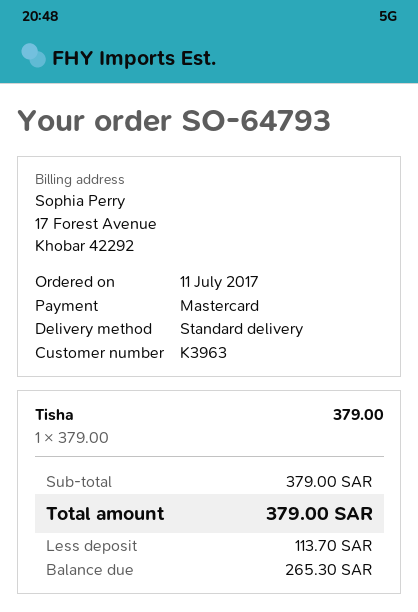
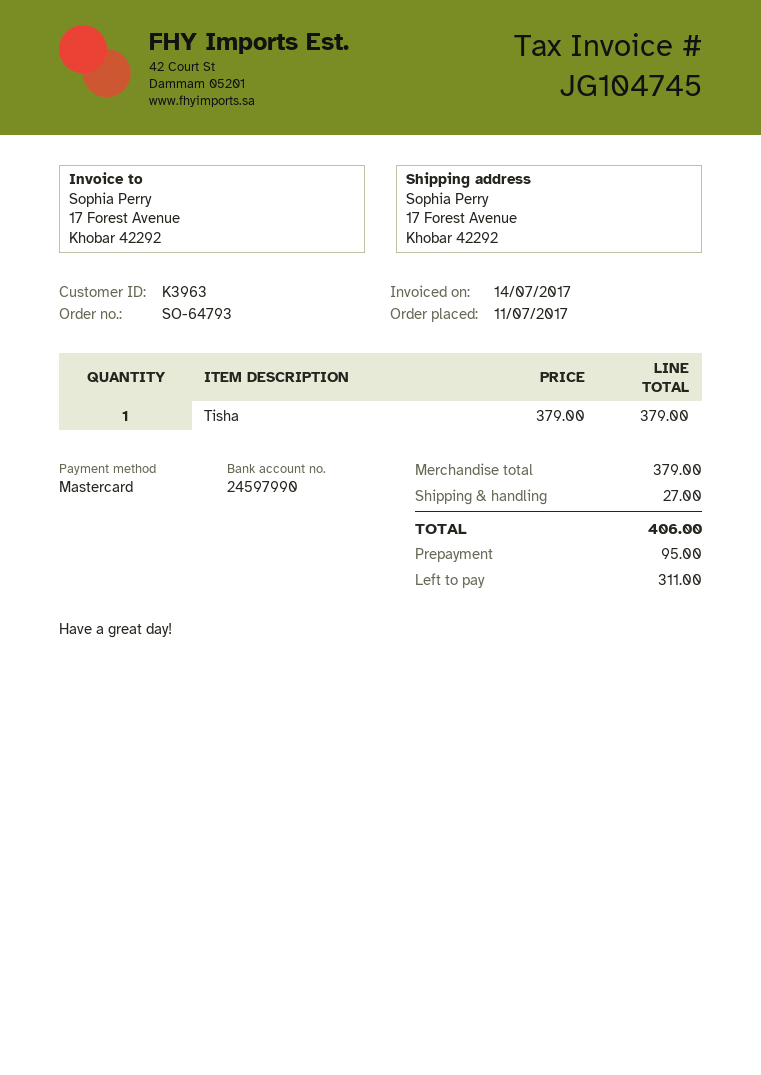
shipping: none -> 27.00
total: 379.00 -> 406.00
deposit: 113.70 -> 95.00
balance: 265.30 -> 311.00

